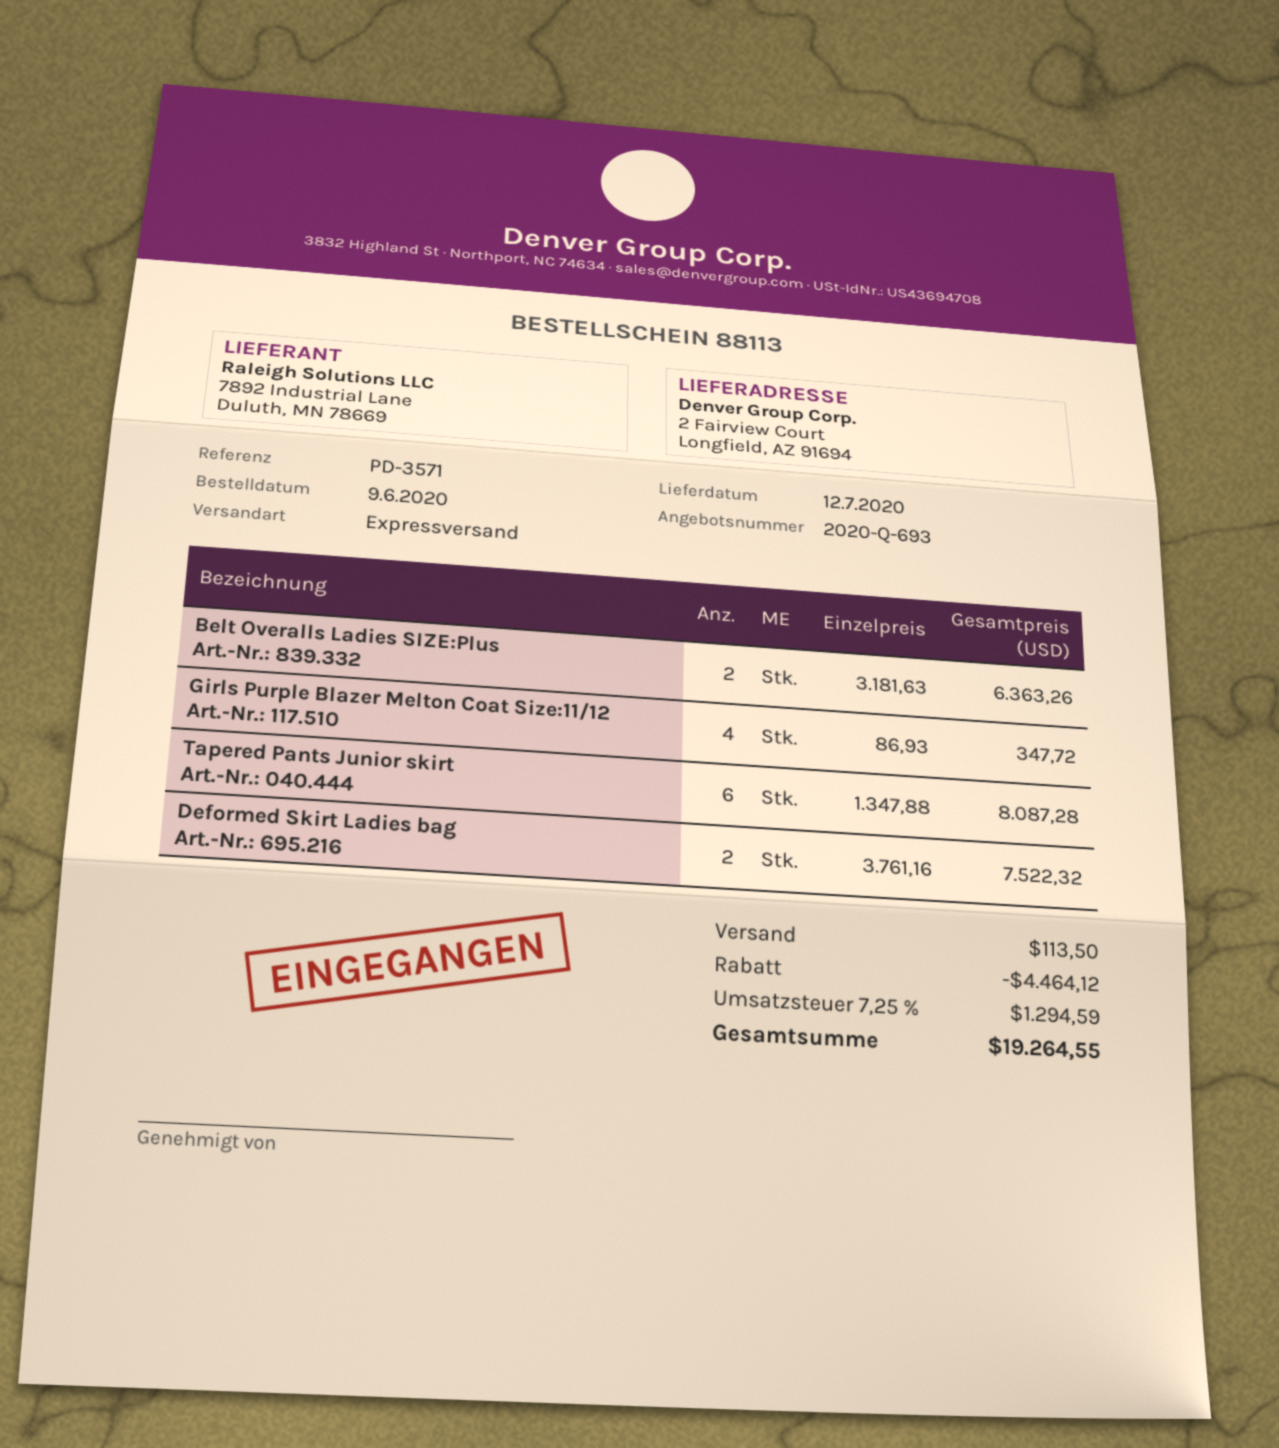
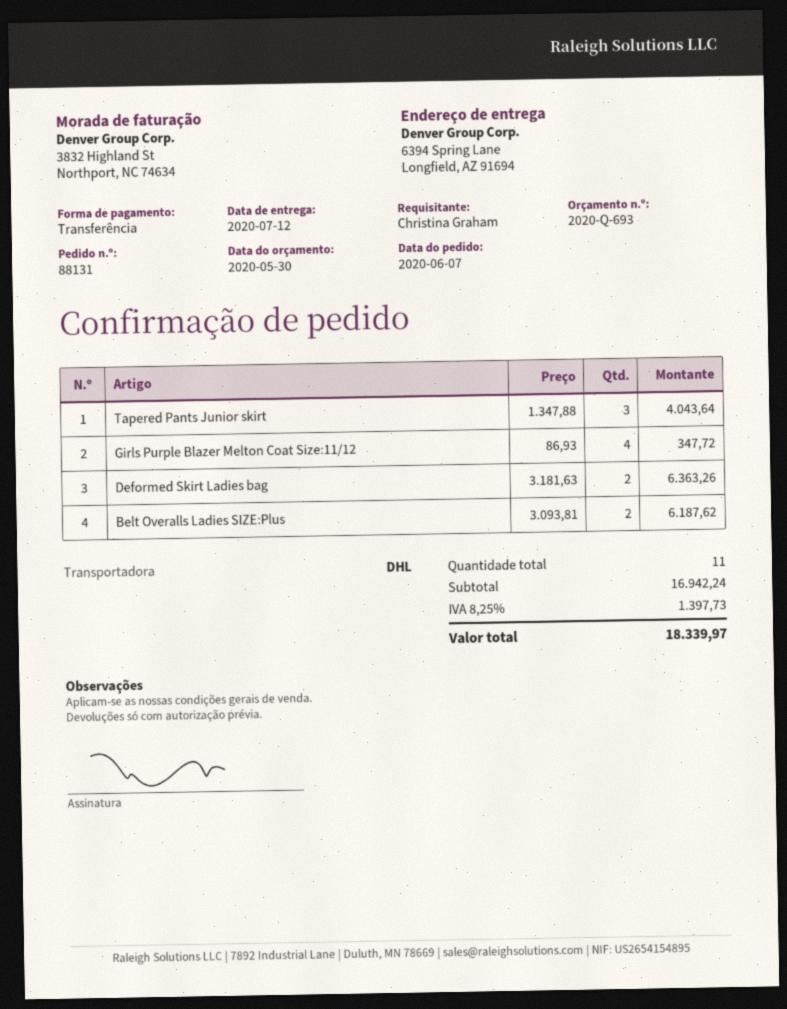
order number: 88113 -> 88131
order date: 2020-06-09 -> 2020-06-07
shipping method: express -> DHL
ship to: 2 Fairview Court, Longfield, AZ 91694 -> 6394 Spring Lane, Longfield, AZ 91694
Belt Overalls Ladies SIZE:Plus: 2 x 3181.63 = 6363.26 -> 2 x 3093.81 = 6187.62
Tapered Pants Junior skirt: 6 x 1347.88 = 8087.28 -> 3 x 1347.88 = 4043.64
Deformed Skirt Ladies bag: 2 x 3761.16 = 7522.32 -> 2 x 3181.63 = 6363.26
discount: 4464.12 -> none
shipping: 113.50 -> none
tax: 7.25% = 1294.59 -> 8.25% = 1397.73
total: 19264.55 -> 18339.97

